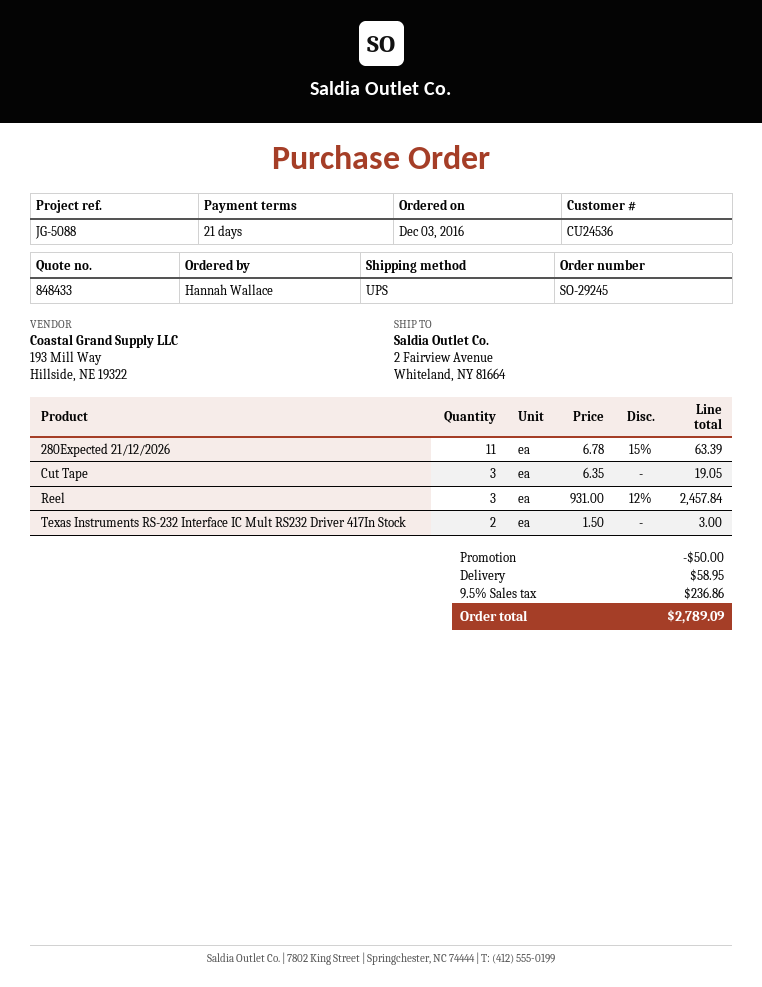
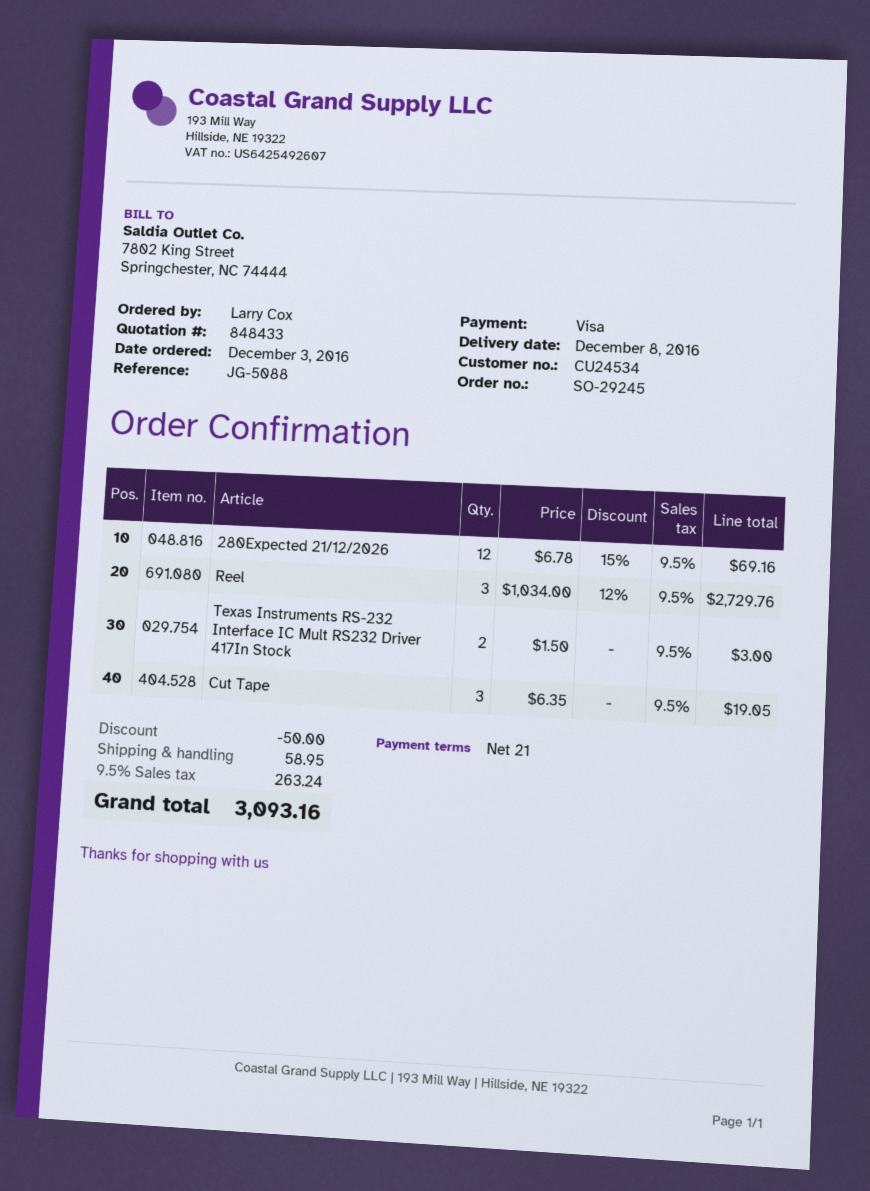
customer number: CU24536 -> CU24534
ordered by: Hannah Wallace -> Larry Cox
280Expected 21/12/2026: 11 x 6.78 - 15% = 63.39 -> 12 x 6.78 - 15% = 69.16
Reel: 3 x 931.00 - 12% = 2457.84 -> 3 x 1034.00 - 12% = 2729.76
tax: 9.5% = 236.86 -> 9.5% = 263.24
total: 2789.09 -> 3093.16

